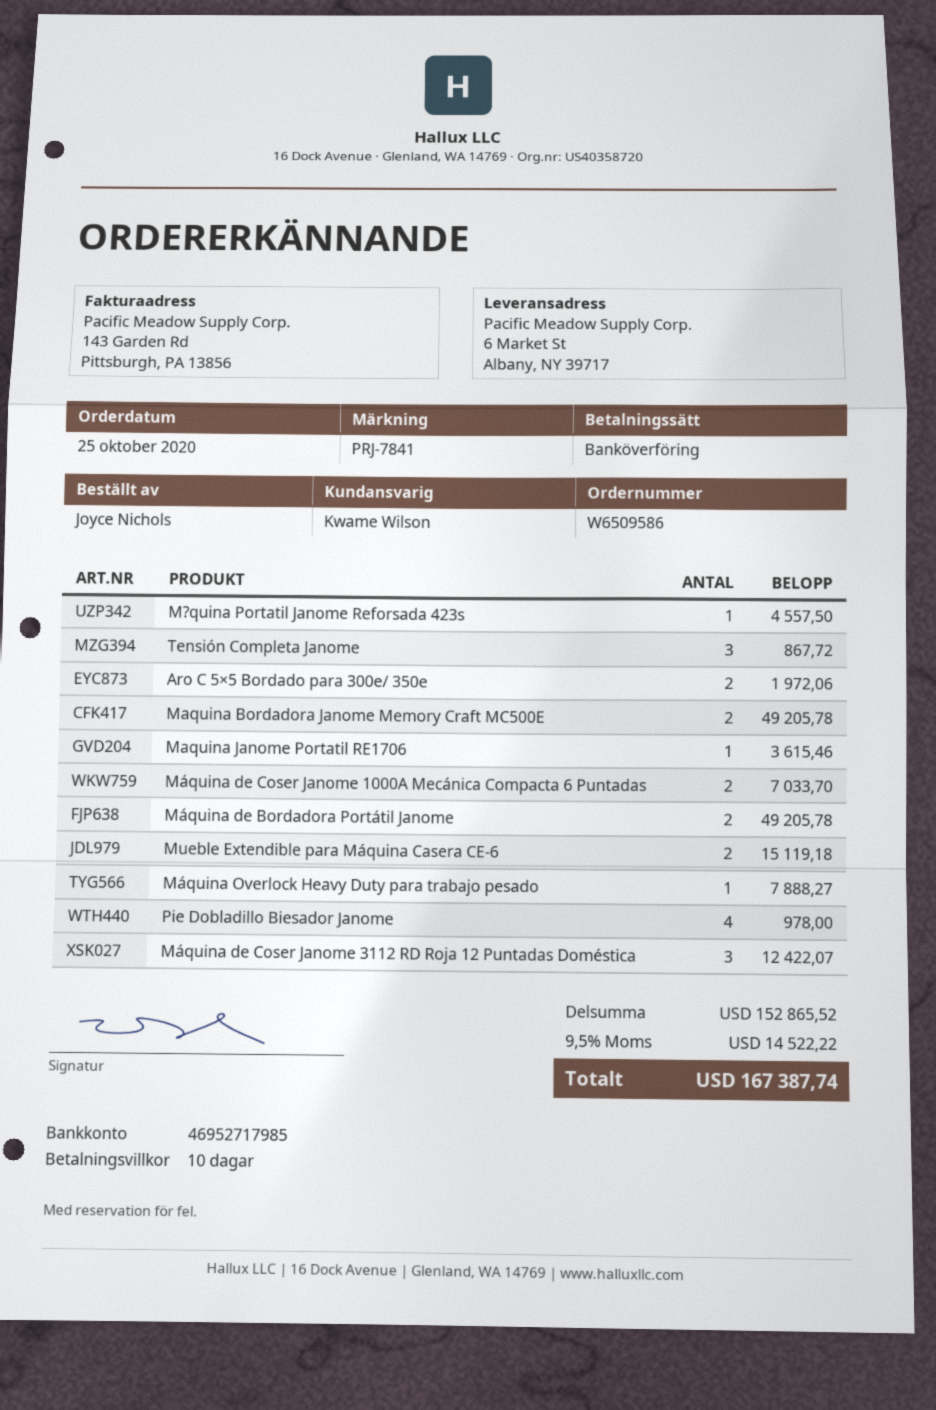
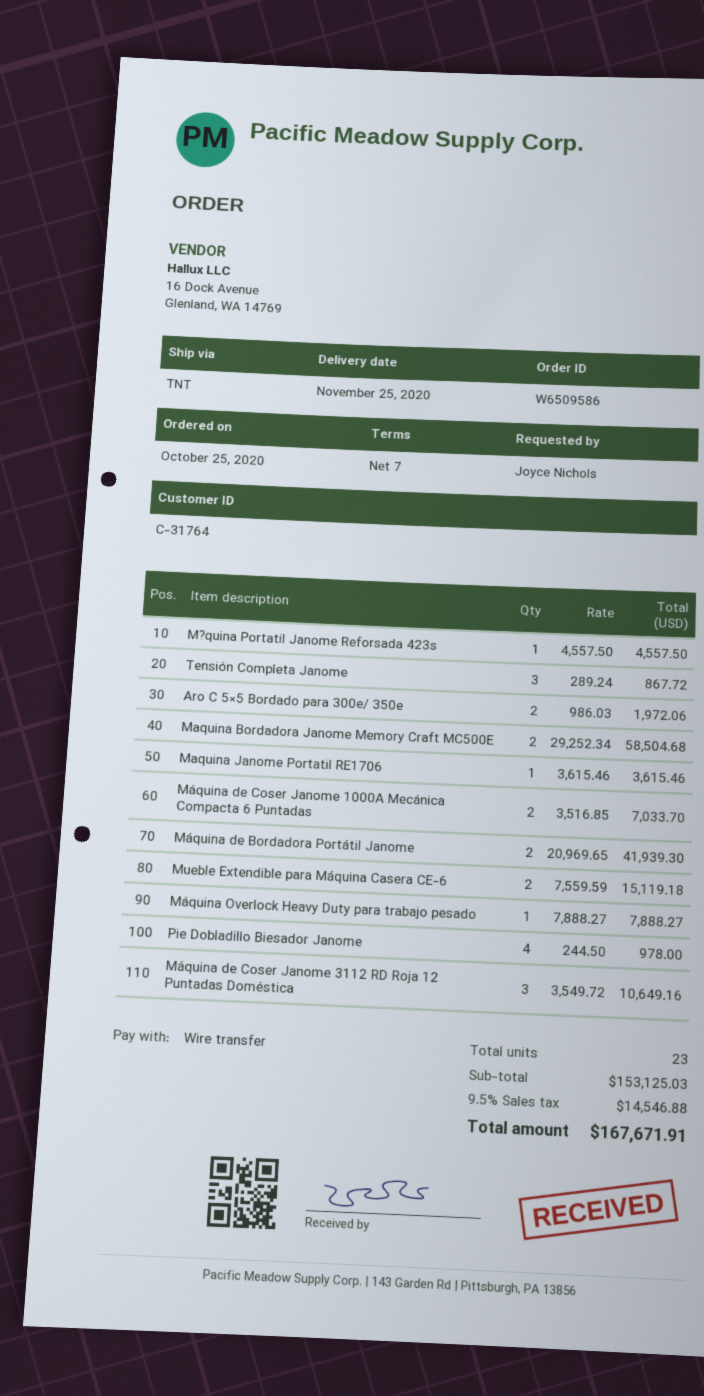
payment terms: 10 days -> 7 days
Maquina Bordadora Janome Memory Craft MC500E: 2 for 49205.78 -> 2 for 58504.68
Máquina de Bordadora Portátil Janome: 2 for 49205.78 -> 2 for 41939.30
Máquina de Coser Janome 3112 RD Roja 12 Puntadas Doméstica: 3 for 12422.07 -> 3 for 10649.16
subtotal: 152865.52 -> 153125.03
tax: 9.5% = 14522.22 -> 9.5% = 14546.88
total: 167387.74 -> 167671.91

